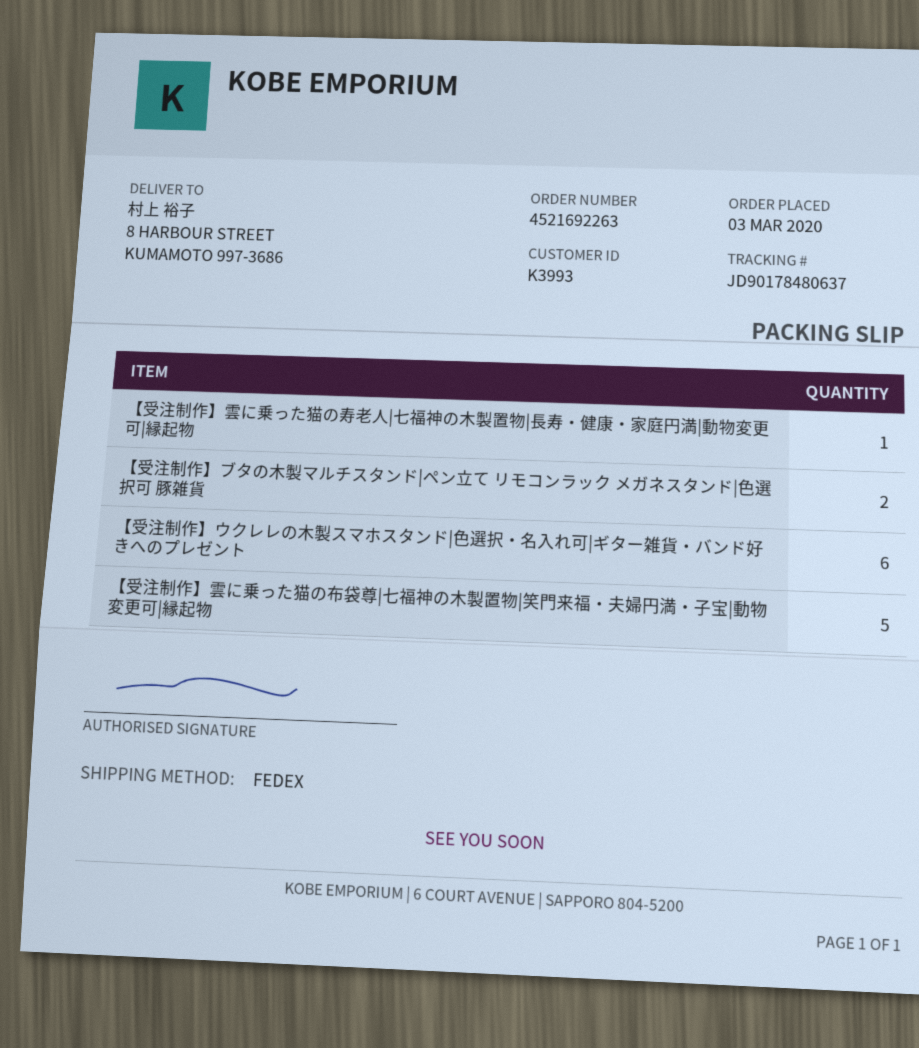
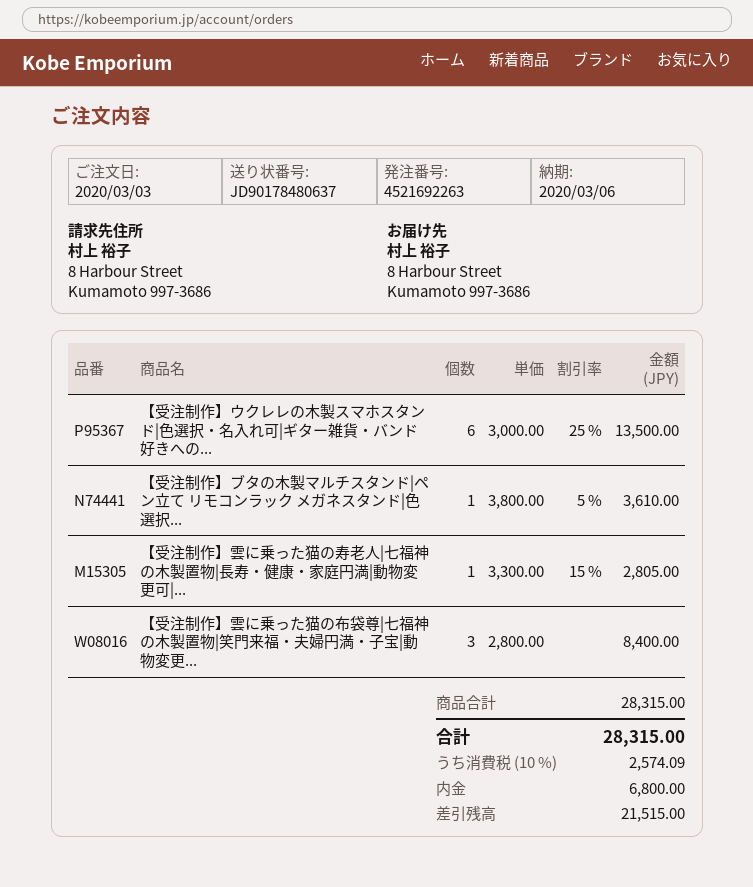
【受注制作】ブタの木製マルチスタンド|ペン立て リモコンラック メガネスタンド|色選択可 豚雑貨: 2 -> 1
【受注制作】雲に乗った猫の布袋尊|七福神の木製置物|笑門来福・夫婦円満・子宝|動物変更可|縁起物: 5 -> 3

